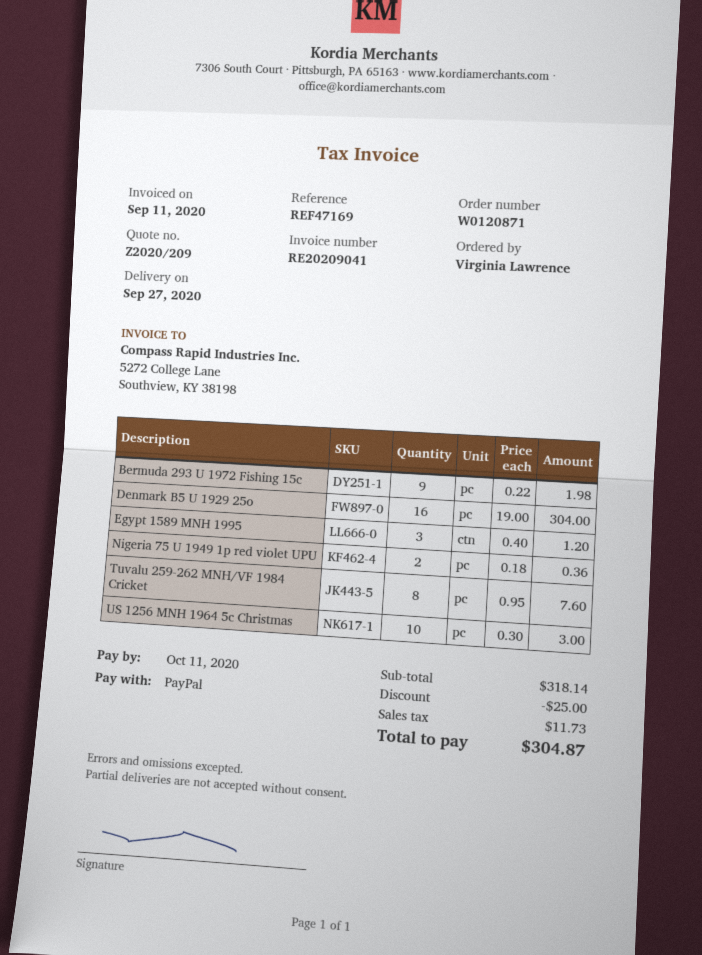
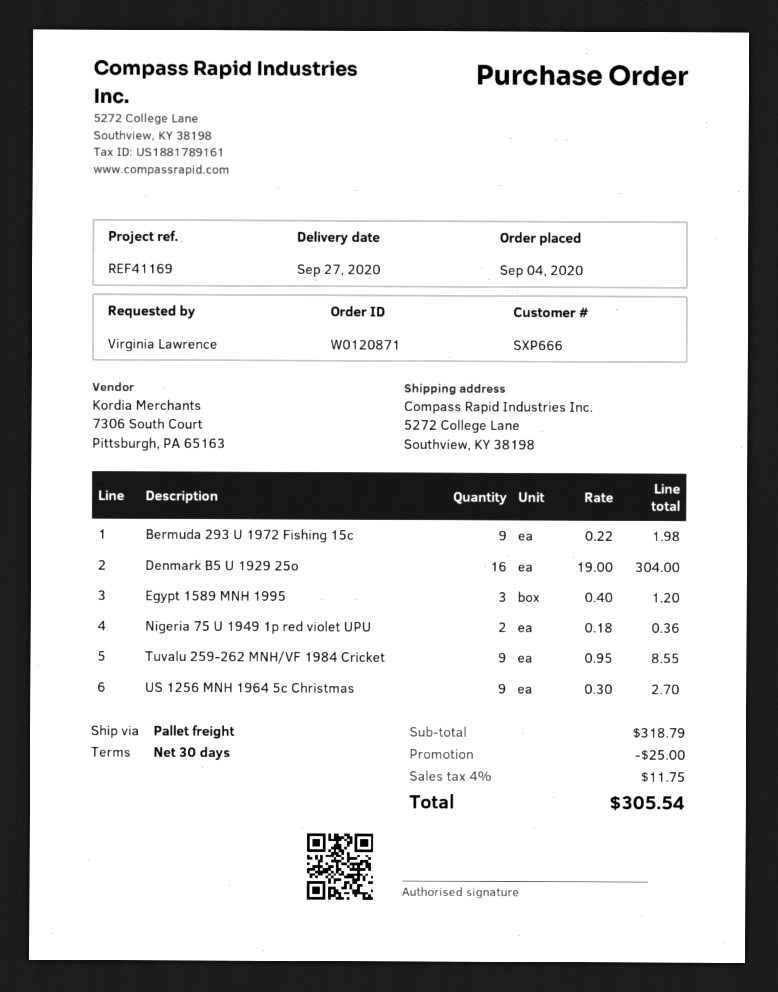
reference: REF47169 -> REF41169
Tuvalu 259-262 MNH/VF 1984 Cricket: 8 x 0.95 = 7.60 -> 9 x 0.95 = 8.55
US 1256 MNH 1964 5c Christmas: 10 x 0.30 = 3.00 -> 9 x 0.30 = 2.70
subtotal: 318.14 -> 318.79
tax: 11.73 -> 11.75
total: 304.87 -> 305.54

